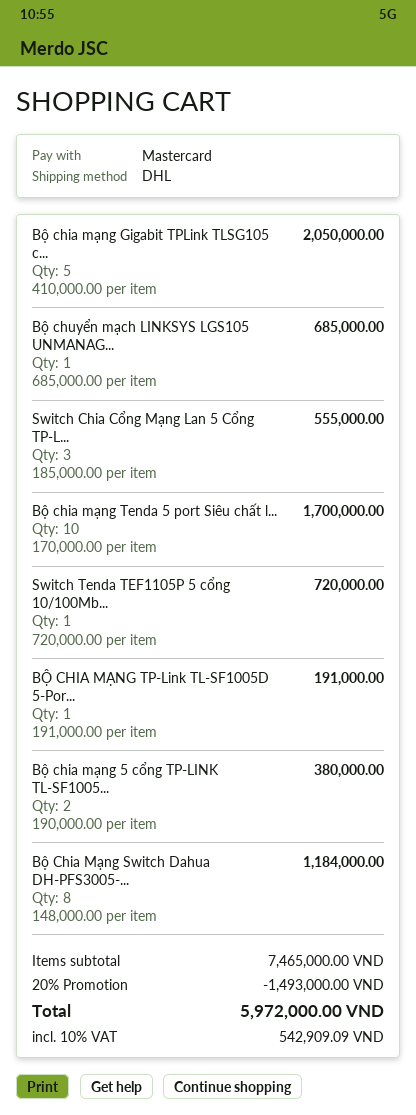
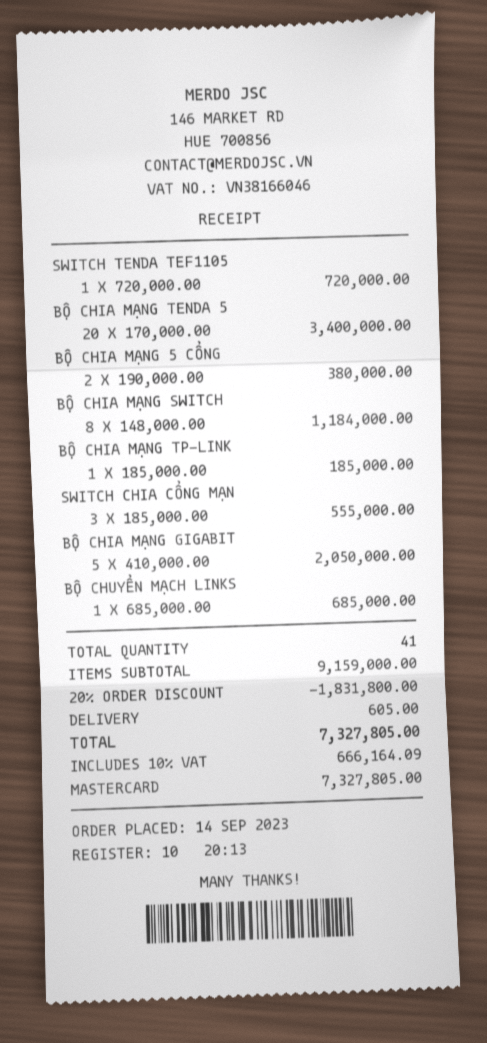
Bộ chia mạng Tenda 5 port Siêu chất l...: 10 x 170000.00 = 1700000.00 -> 20 x 170000.00 = 3400000.00
BỘ CHIA MẠNG TP-Link TL-SF1005D 5-Por...: 1 x 191000.00 = 191000.00 -> 1 x 185000.00 = 185000.00
subtotal: 7465000.00 -> 9159000.00
discount: 20% = 1493000.00 -> 20% = 1831800.00
shipping: none -> 605.00
tax: 10% = 542909.09 -> 10% = 666164.09
total: 5972000.00 -> 7327805.00

